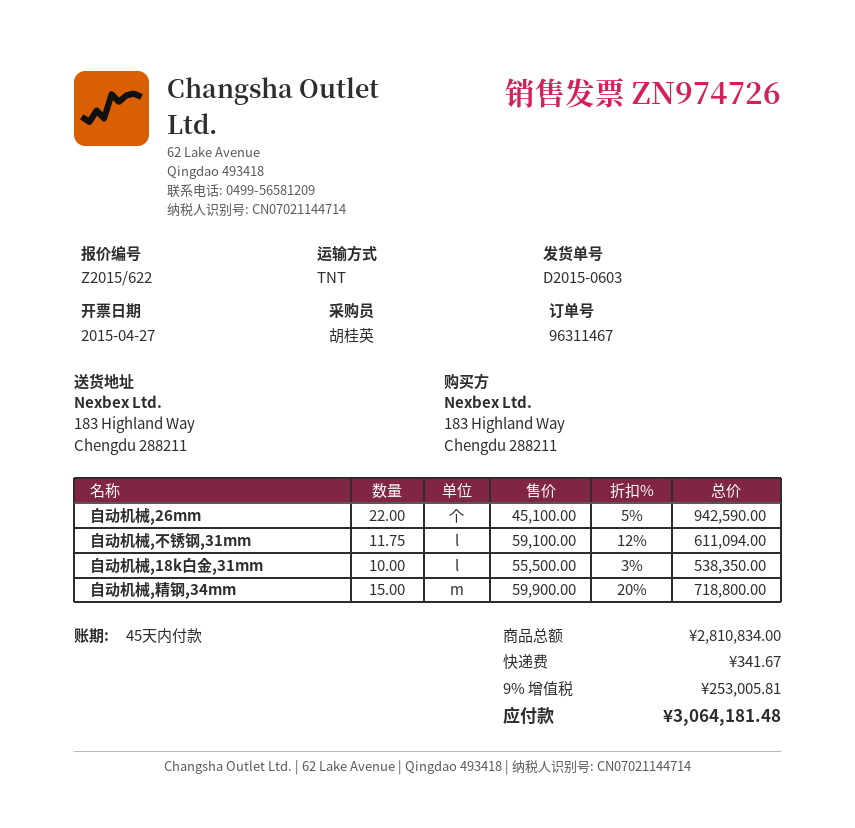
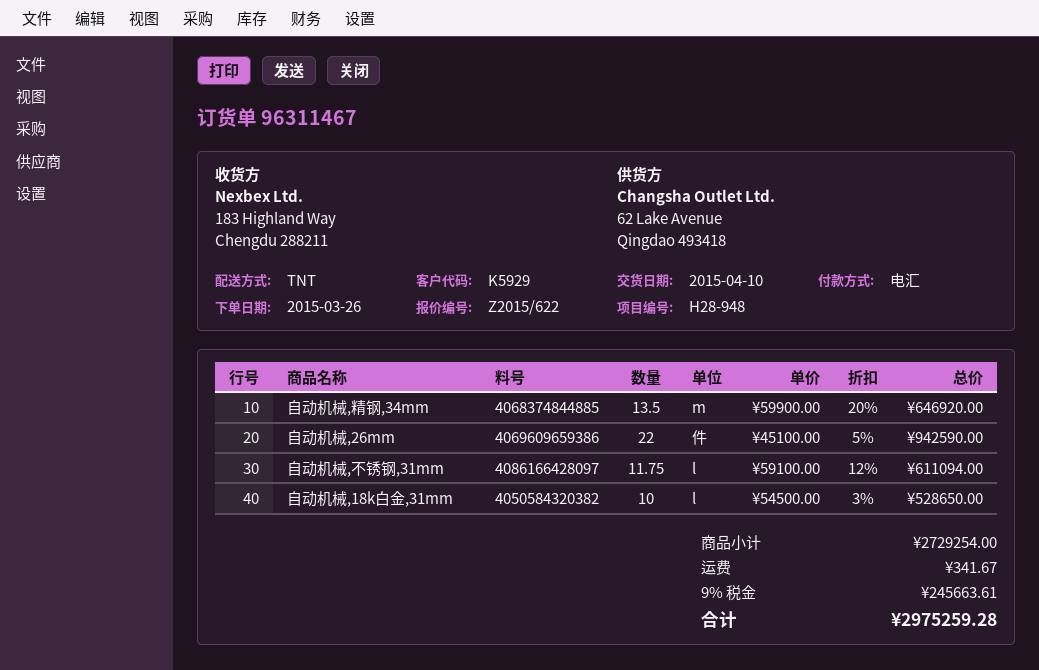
自动机械,18k白金,31mm: 10 x 55500.00 - 3% = 538350.00 -> 10 x 54500.00 - 3% = 528650.00
自动机械,精钢,34mm: 15 x 59900.00 - 20% = 718800.00 -> 13.5 x 59900.00 - 20% = 646920.00
subtotal: 2810834.00 -> 2729254.00
tax: 9% = 253005.81 -> 9% = 245663.61
total: 3064181.48 -> 2975259.28

